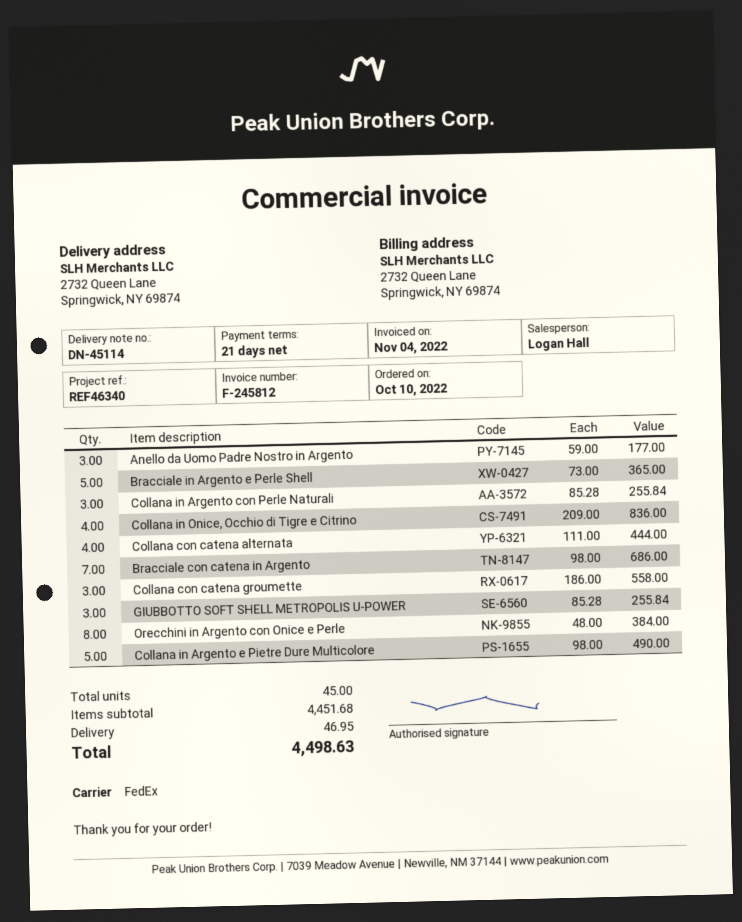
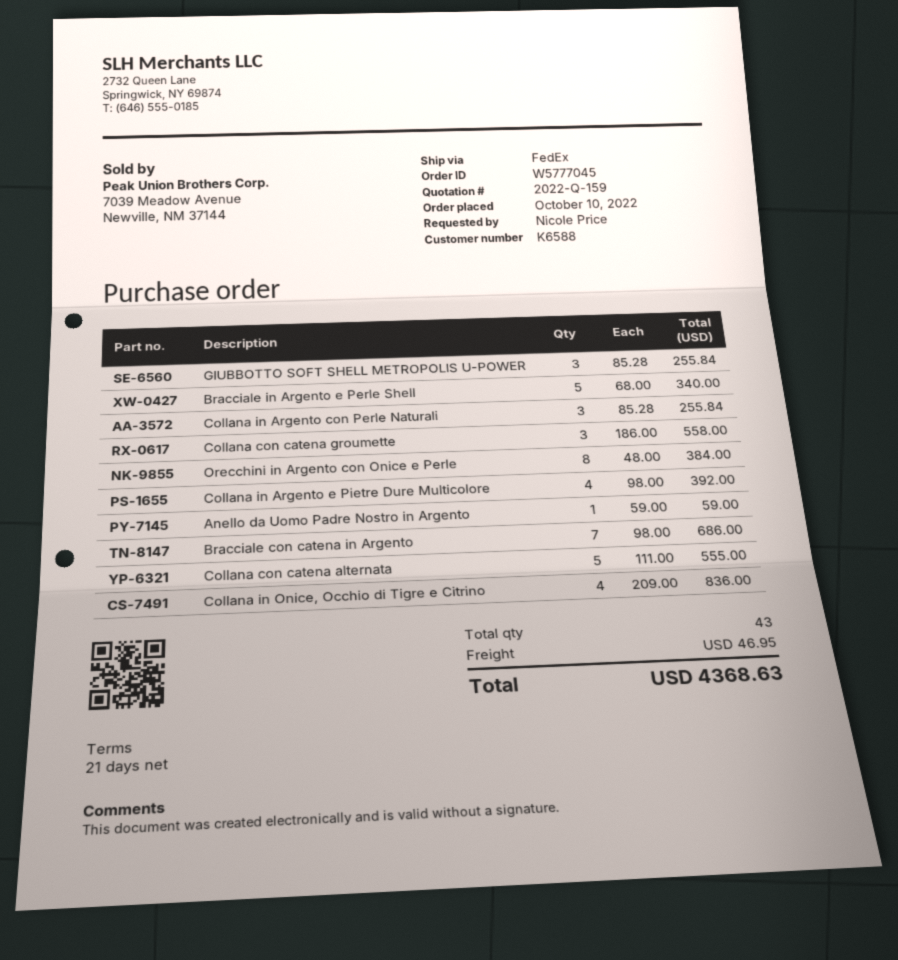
Anello da Uomo Padre Nostro in Argento: 3 x 59.00 = 177.00 -> 1 x 59.00 = 59.00
Bracciale in Argento e Perle Shell: 5 x 73.00 = 365.00 -> 5 x 68.00 = 340.00
Collana con catena alternata: 4 x 111.00 = 444.00 -> 5 x 111.00 = 555.00
Collana in Argento e Pietre Dure Multicolore: 5 x 98.00 = 490.00 -> 4 x 98.00 = 392.00
total quantity: 45 -> 43
total: 4498.63 -> 4368.63

